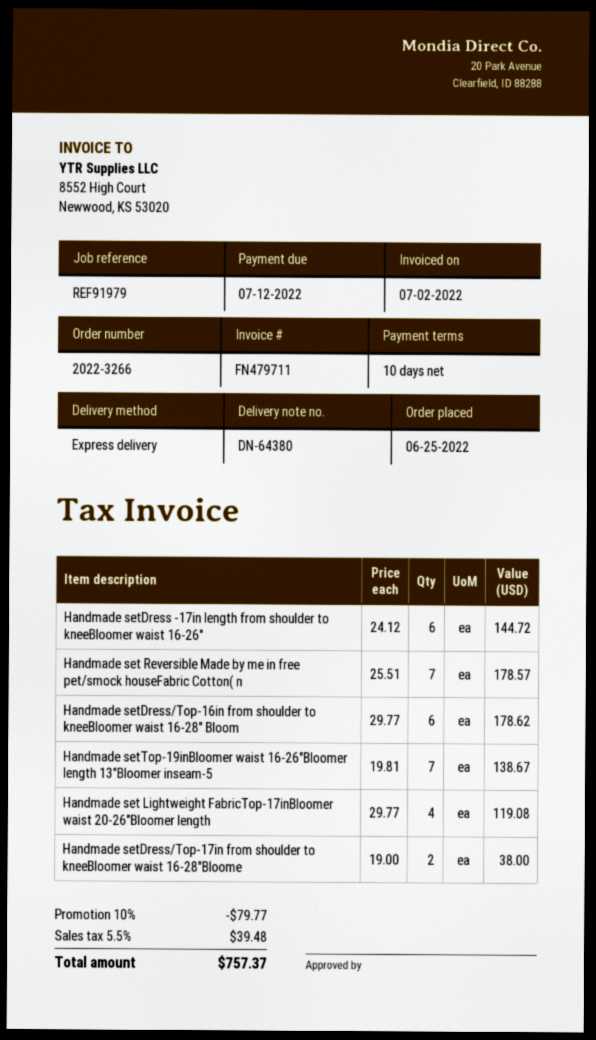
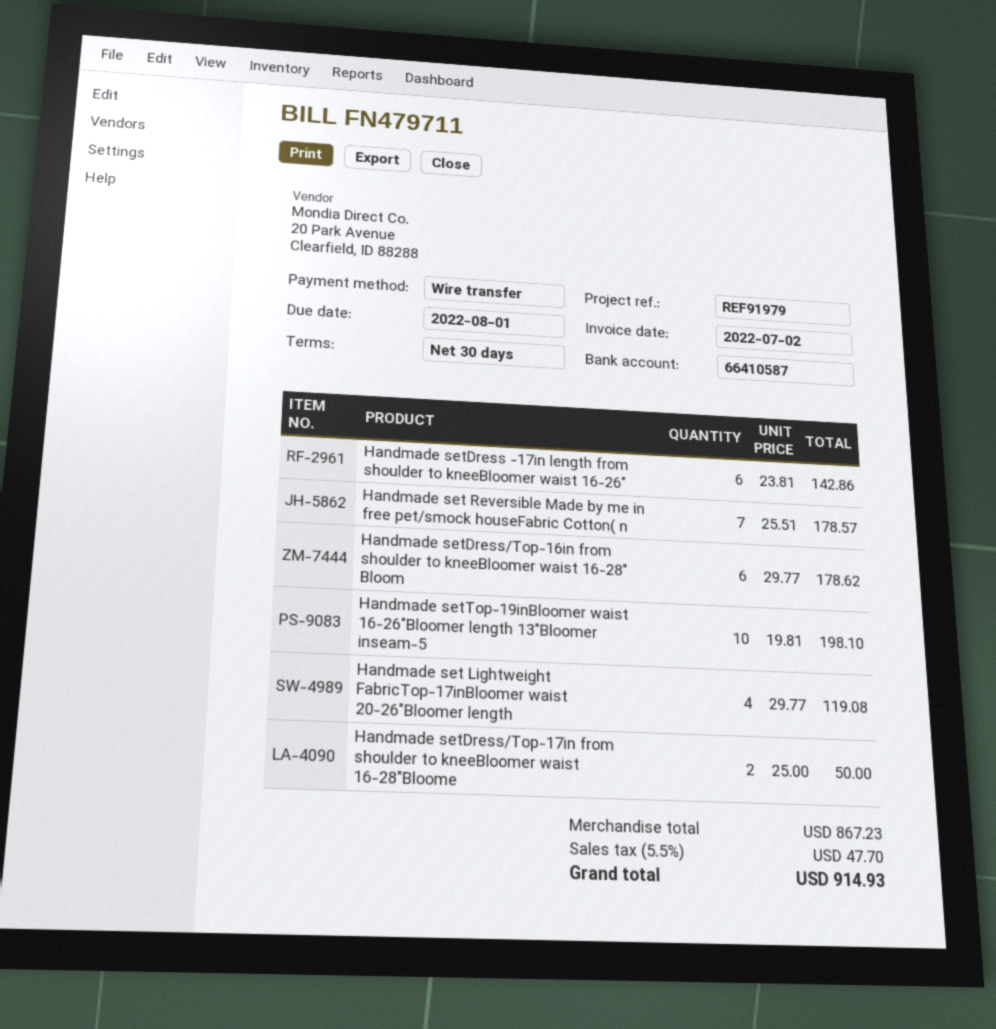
payment terms: 10 days -> 30 days
due date: 2022-07-12 -> 2022-08-01
Handmade setDress -17in length from shoulder to kneeBloomer waist 16-26": 6 x 24.12 = 144.72 -> 6 x 23.81 = 142.86
Handmade setTop-19inBloomer waist 16-26"Bloomer length 13"Bloomer inseam-5: 7 x 19.81 = 138.67 -> 10 x 19.81 = 198.10
Handmade setDress/Top-17in from shoulder to kneeBloomer waist 16-28"Bloome: 2 x 19.00 = 38.00 -> 2 x 25.00 = 50.00
discount: 10% = 79.77 -> none
tax: 5.5% = 39.48 -> 5.5% = 47.70
total: 757.37 -> 914.93

